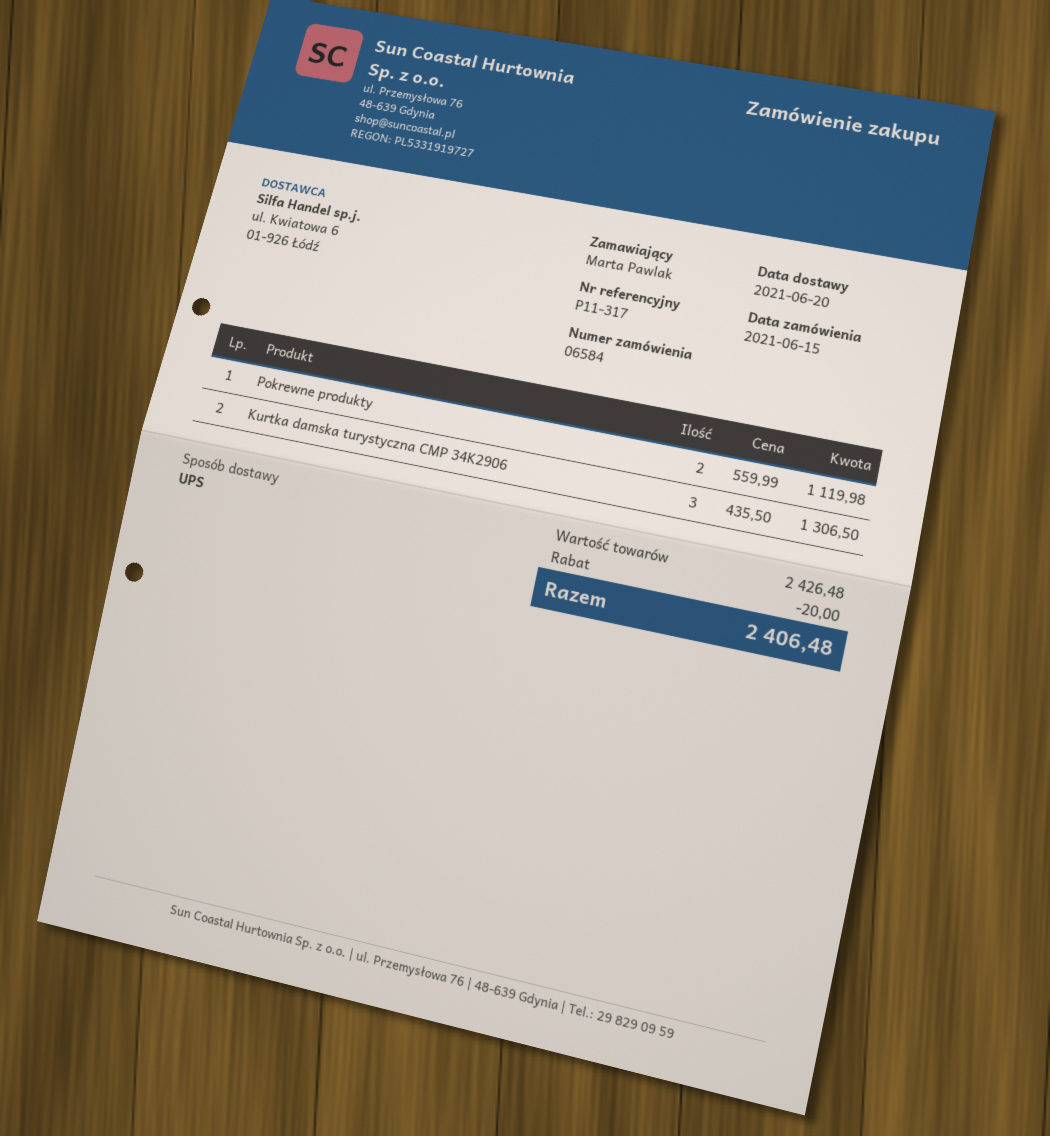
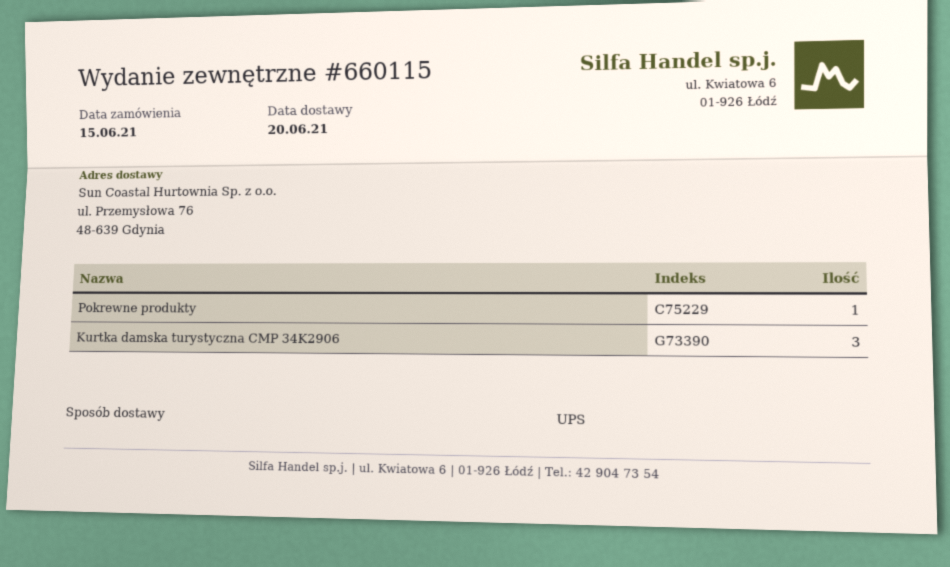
Pokrewne produkty: 2 -> 1

